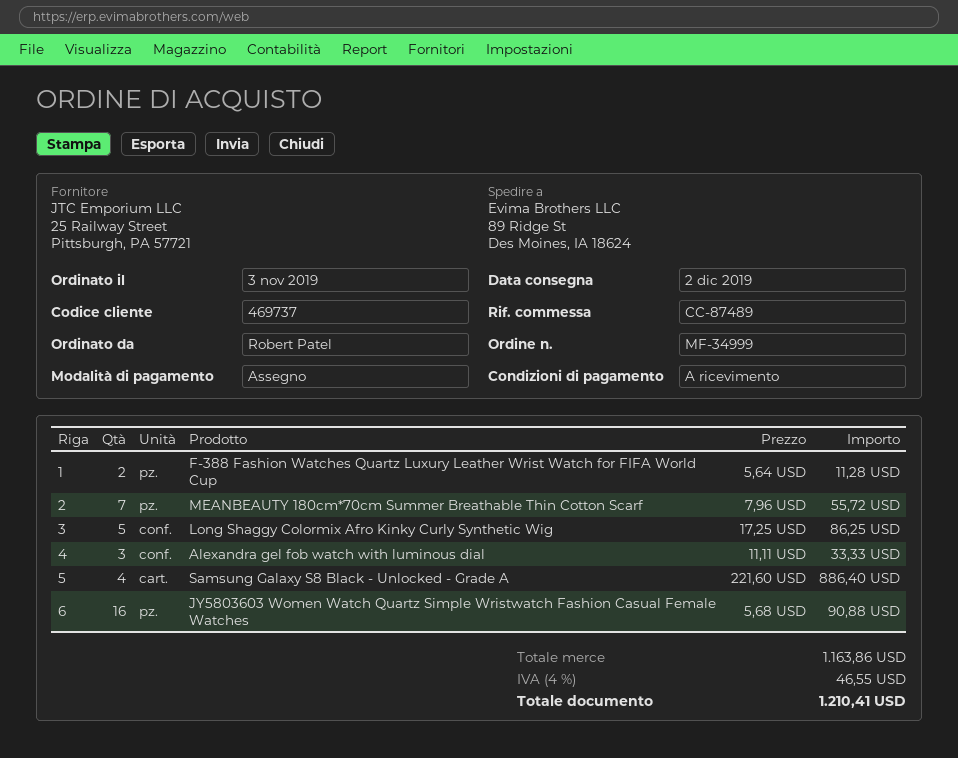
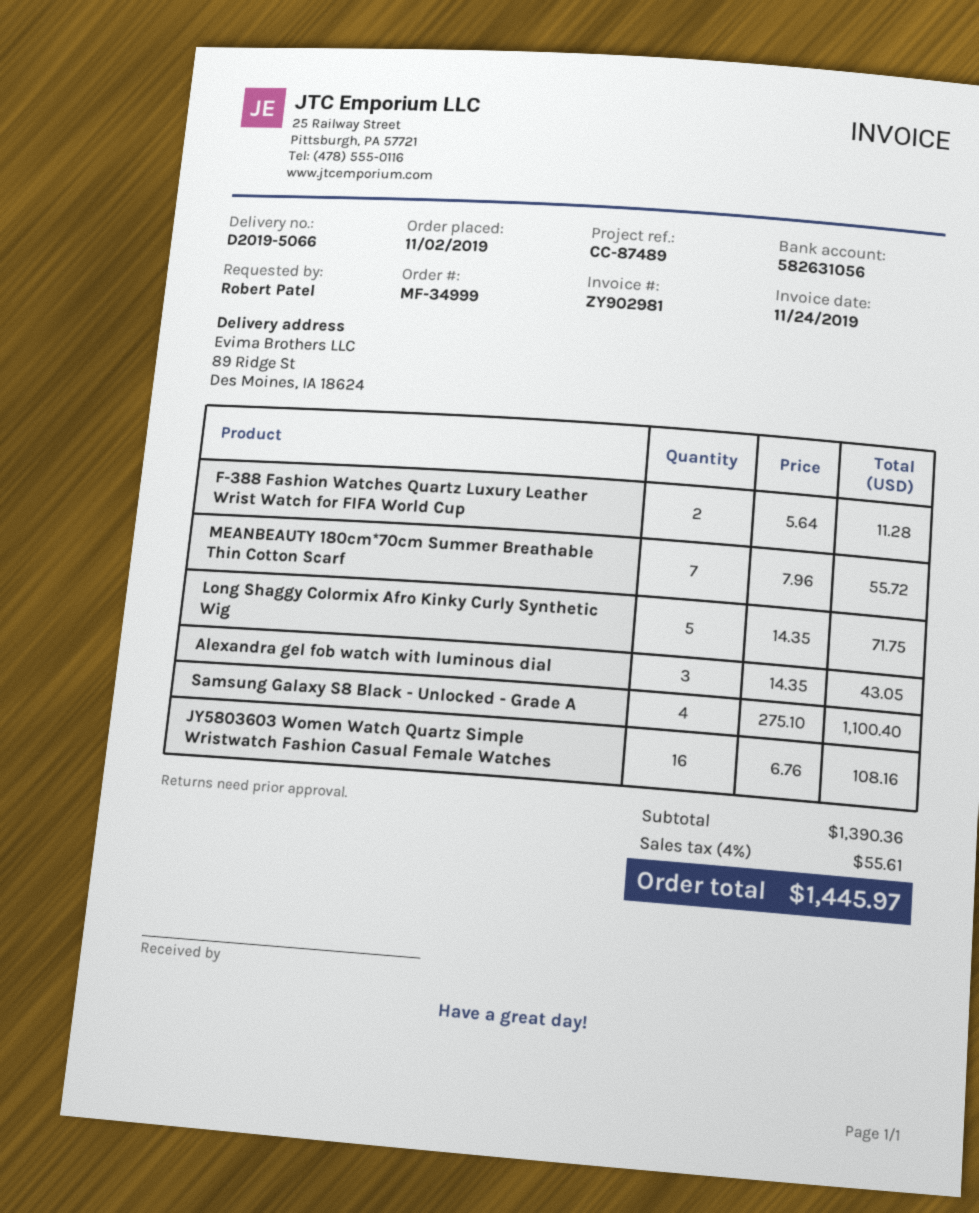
order date: 2019-11-03 -> 2019-11-02
Long Shaggy Colormix Afro Kinky Curly Synthetic Wig: 5 x 17.25 = 86.25 -> 5 x 14.35 = 71.75
Alexandra gel fob watch with luminous dial: 3 x 11.11 = 33.33 -> 3 x 14.35 = 43.05
Samsung Galaxy S8 Black - Unlocked - Grade A: 4 x 221.60 = 886.40 -> 4 x 275.10 = 1100.40
JY5803603 Women Watch Quartz Simple Wristwatch Fashion Casual Female Watches: 16 x 5.68 = 90.88 -> 16 x 6.76 = 108.16
subtotal: 1163.86 -> 1390.36
tax: 4% = 46.55 -> 4% = 55.61
total: 1210.41 -> 1445.97

